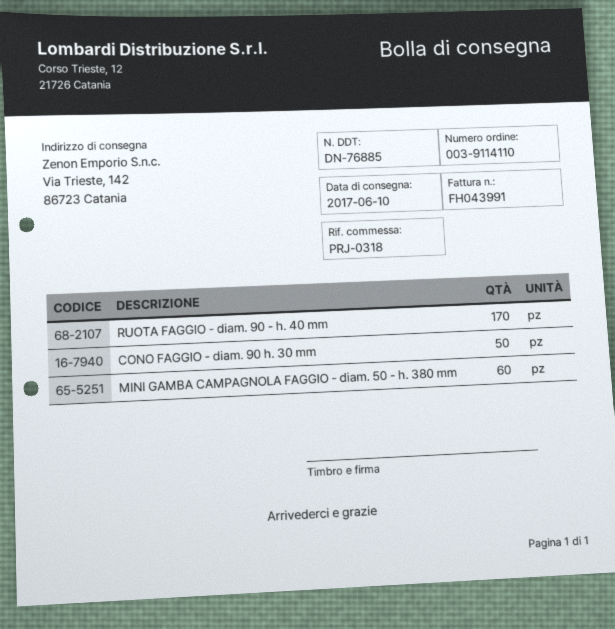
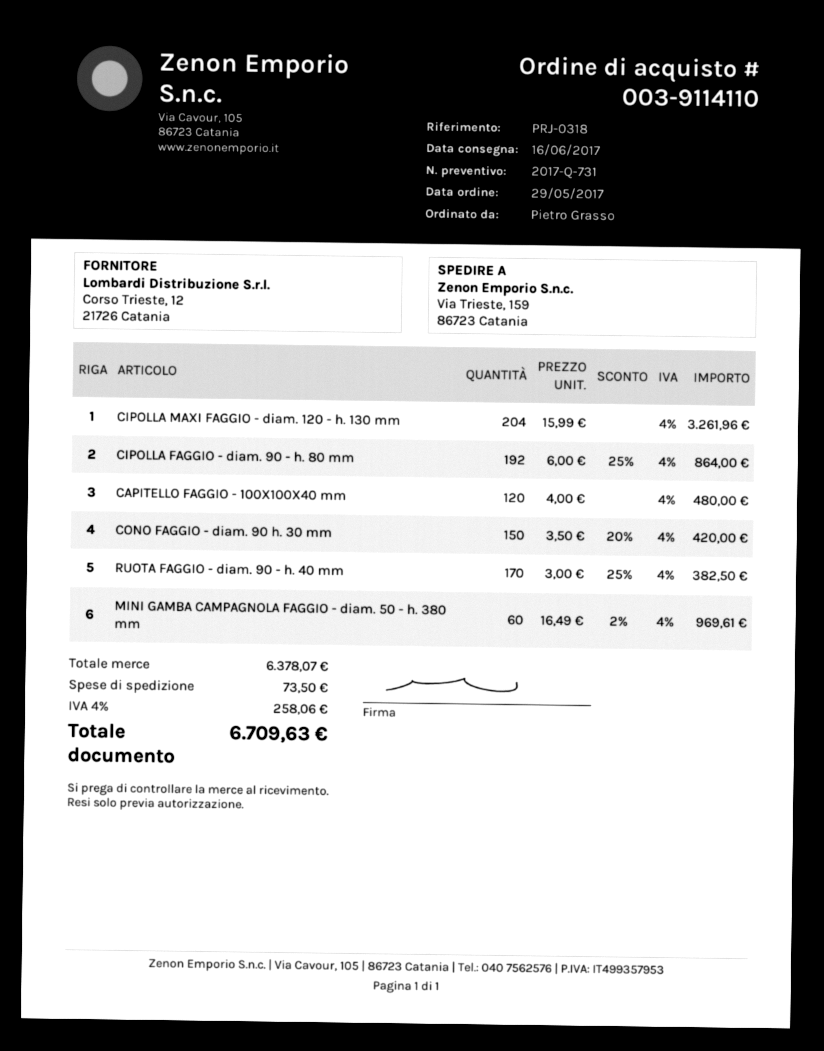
delivery date: 2017-06-10 -> 2017-06-16
ship to: Via Trieste, 142, 86723 Catania -> Via Trieste, 159, 86723 Catania
CONO FAGGIO - diam. 90 h. 30 mm: 50 -> 150
CIPOLLA MAXI FAGGIO - diam. 120 - h. 130 mm: none -> 204
CIPOLLA FAGGIO - diam. 90 - h. 80 mm: none -> 192
CAPITELLO FAGGIO - 100X100X40 mm: none -> 120

